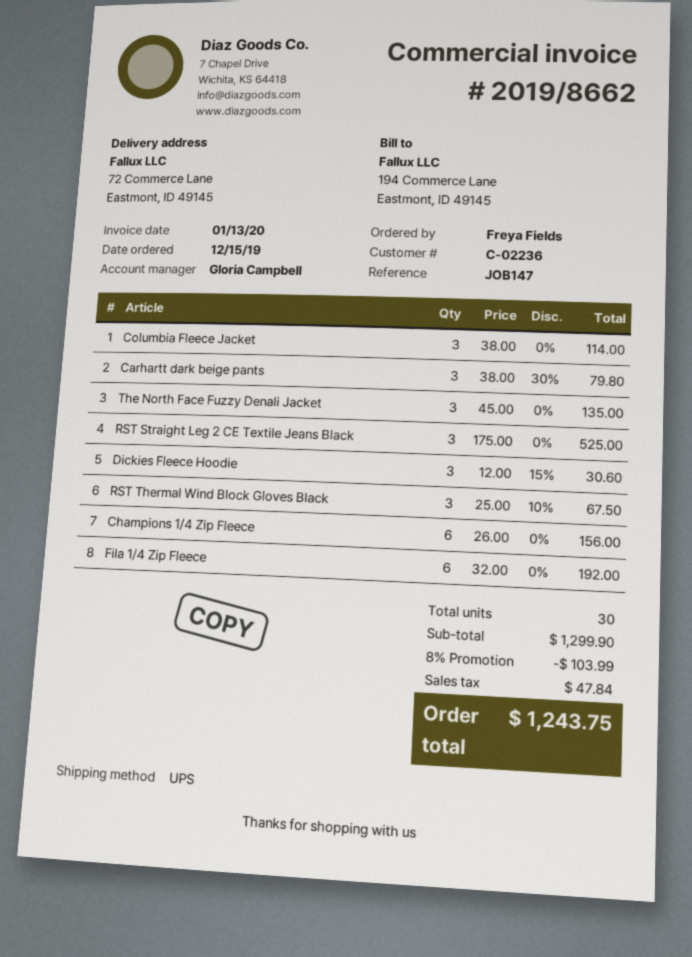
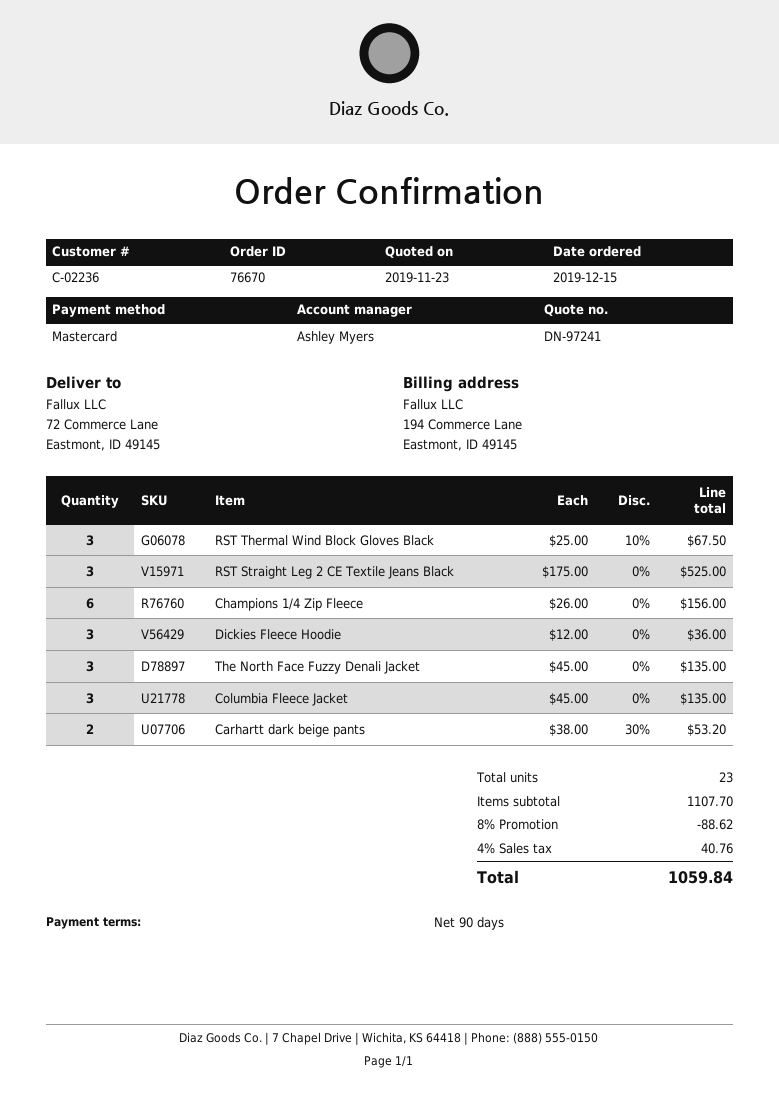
sales rep: Gloria Campbell -> Ashley Myers
Columbia Fleece Jacket: 3 x 38.00 = 114.00 -> 3 x 45.00 = 135.00
Carhartt dark beige pants: 3 x 38.00 - 30% = 79.80 -> 2 x 38.00 - 30% = 53.20
Dickies Fleece Hoodie: 3 x 12.00 - 15% = 30.60 -> 3 x 12.00 = 36.00
Fila 1/4 Zip Fleece: 6 x 32.00 = 192.00 -> none
total quantity: 30 -> 23
subtotal: 1299.90 -> 1107.70
discount: 8% = 103.99 -> 8% = 88.62
tax: 47.84 -> 40.76
total: 1243.75 -> 1059.84

